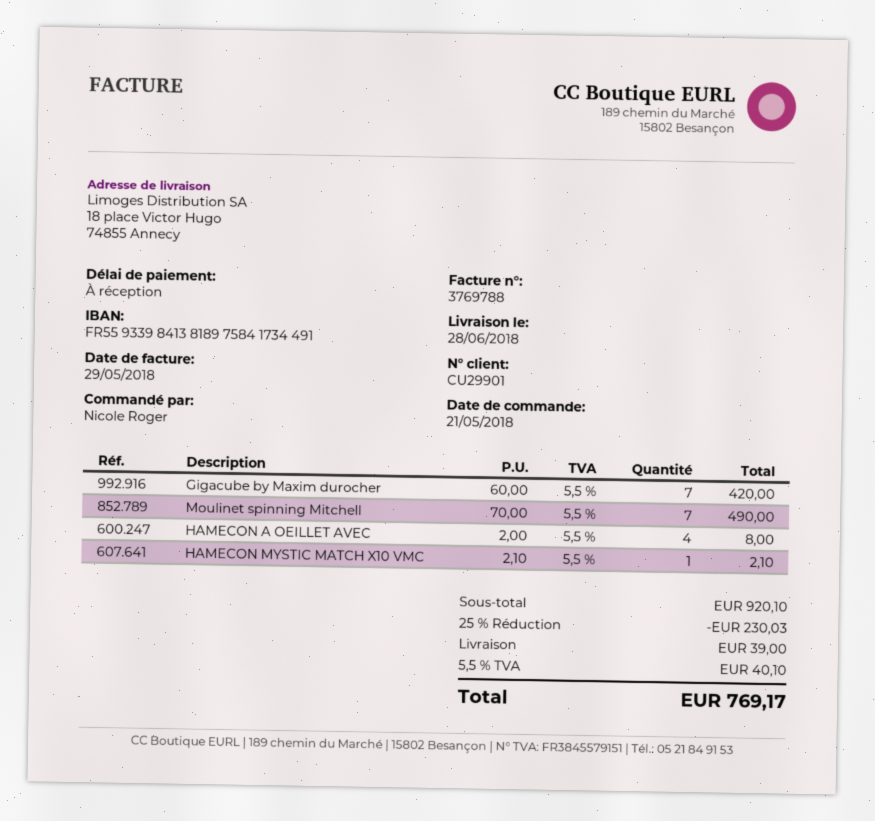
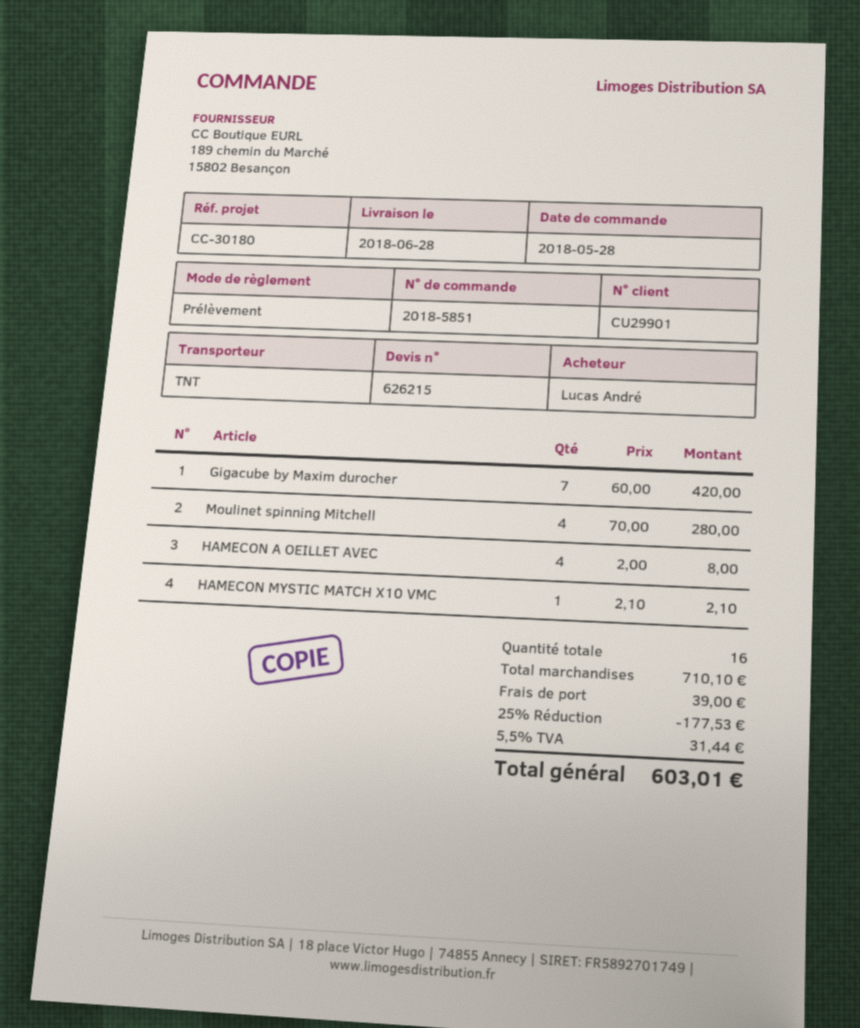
order date: 2018-05-21 -> 2018-05-28
ordered by: Nicole Roger -> Lucas André
Moulinet spinning Mitchell: 7 x 70.00 = 490.00 -> 4 x 70.00 = 280.00
subtotal: 920.10 -> 710.10
discount: 25% = 230.03 -> 25% = 177.53
tax: 5.5% = 40.10 -> 5.5% = 31.44
total: 769.17 -> 603.01

